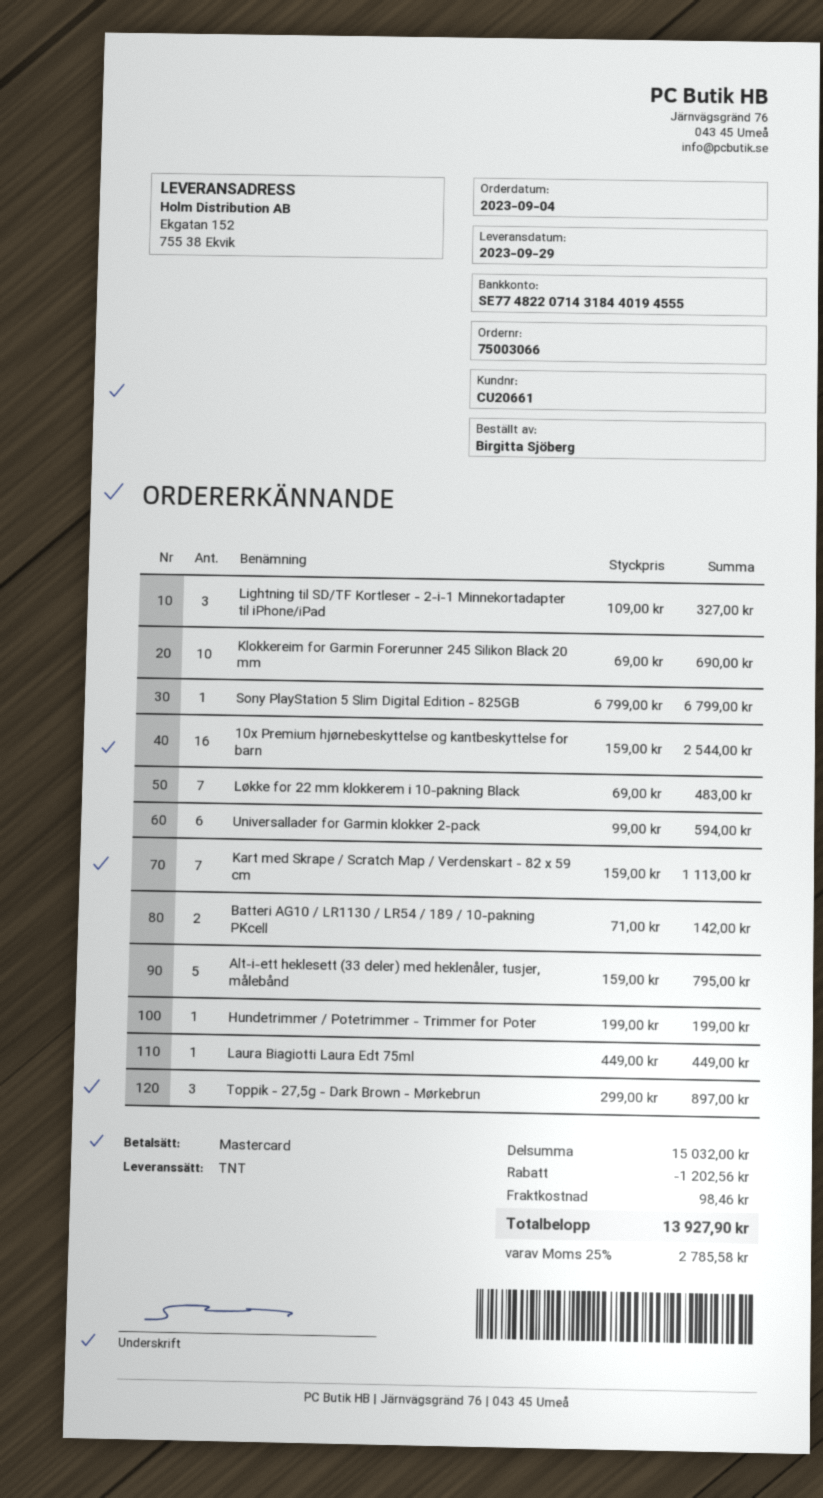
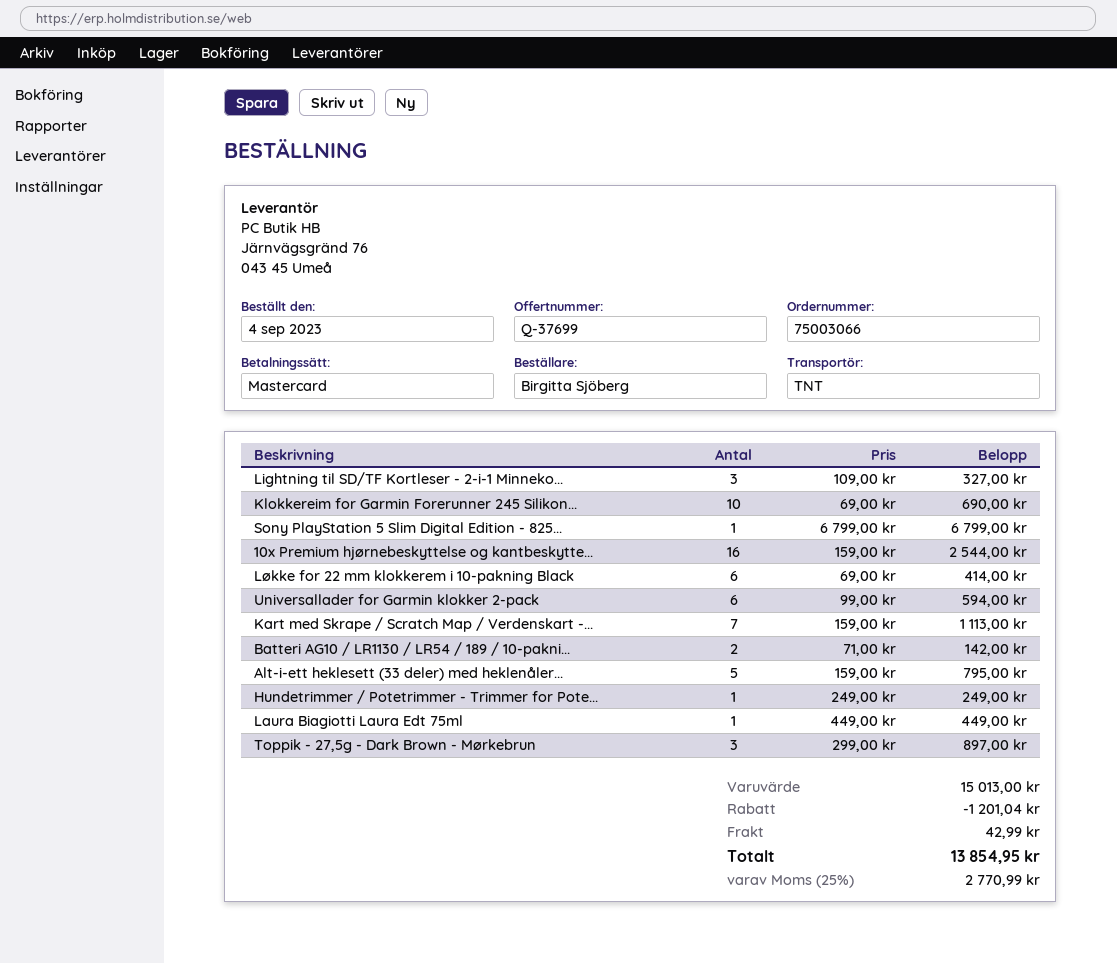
Løkke for 22 mm klokkerem i 10-pakning Black: 7 x 69.00 = 483.00 -> 6 x 69.00 = 414.00
Hundetrimmer / Potetrimmer - Trimmer for Poter: 1 x 199.00 = 199.00 -> 1 x 249.00 = 249.00
subtotal: 15032.00 -> 15013.00
discount: 1202.56 -> 1201.04
shipping: 98.46 -> 42.99
tax: 25% = 2785.58 -> 25% = 2770.99
total: 13927.90 -> 13854.95

